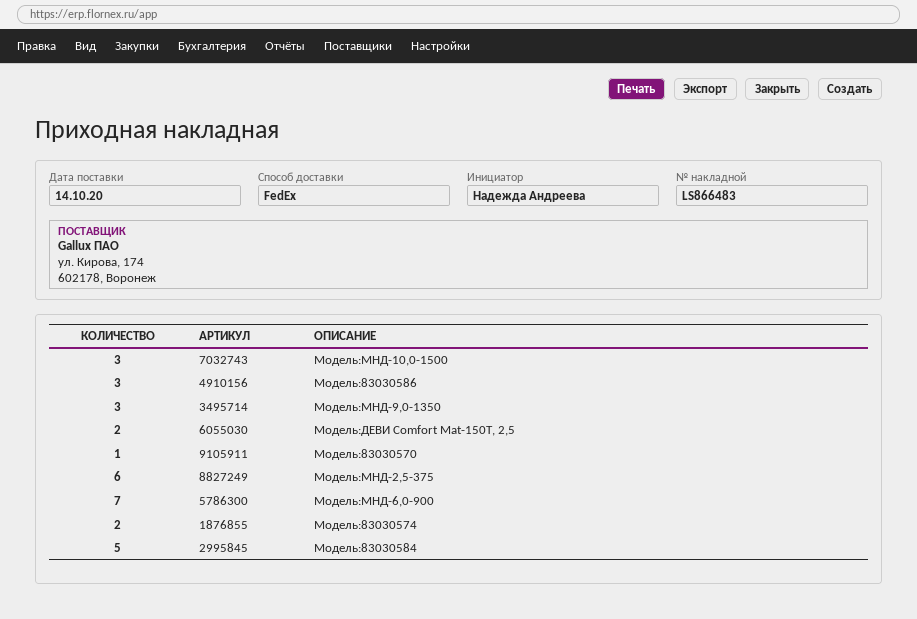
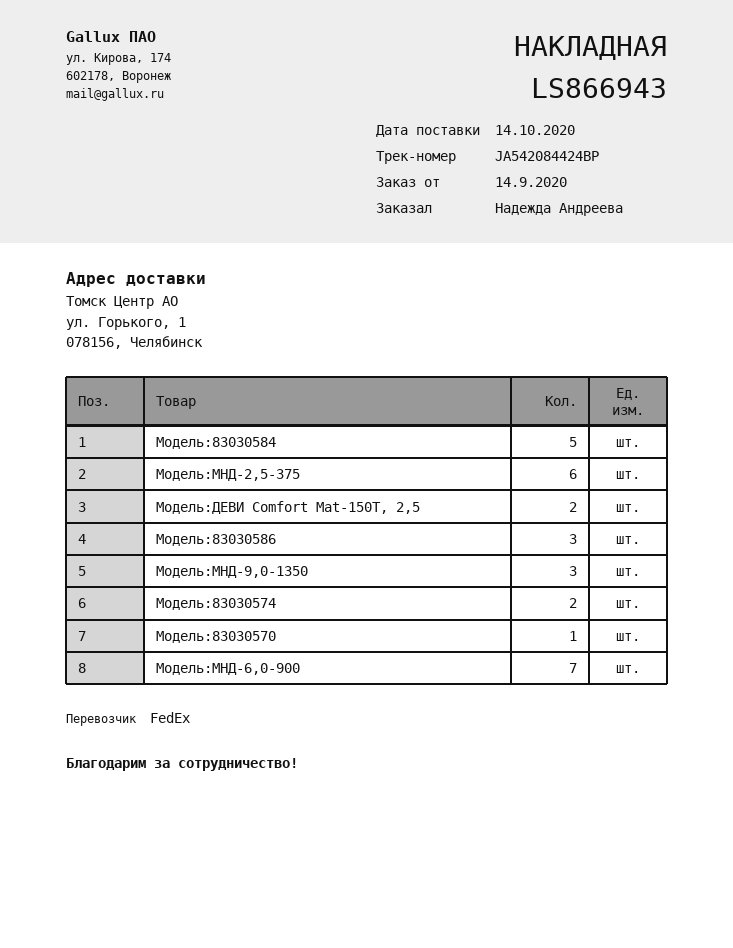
delivery note number: LS866483 -> LS866943
Модель:МНД-10,0-1500: 3 -> none

